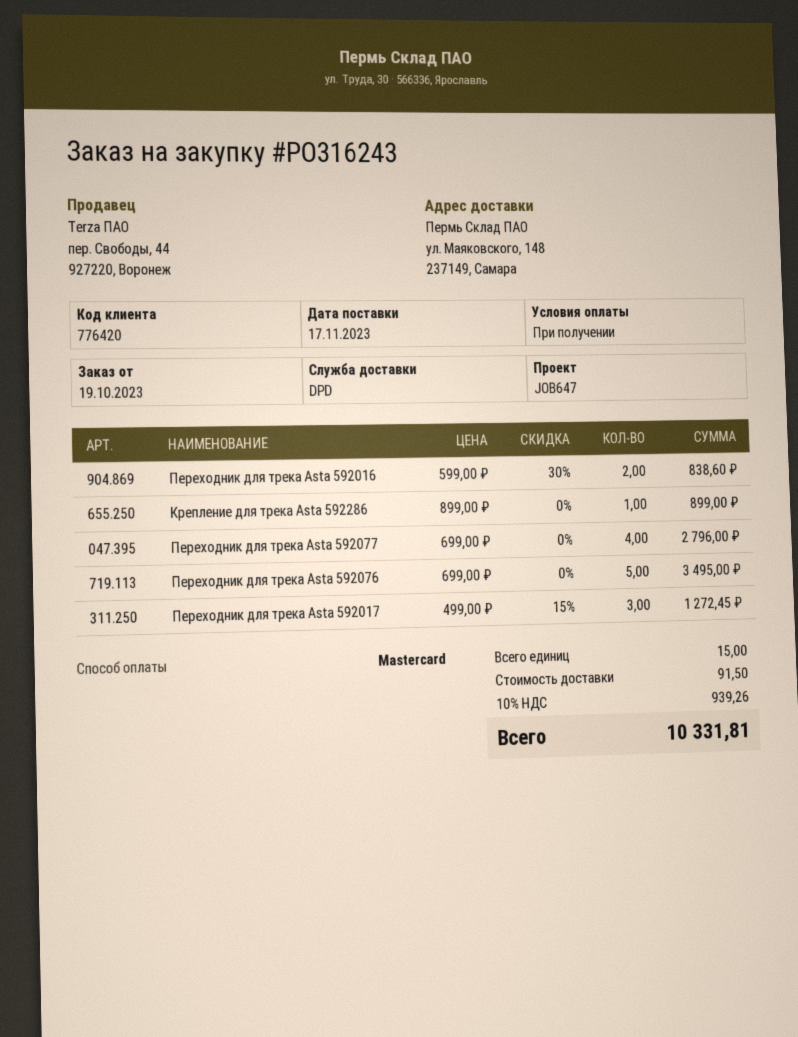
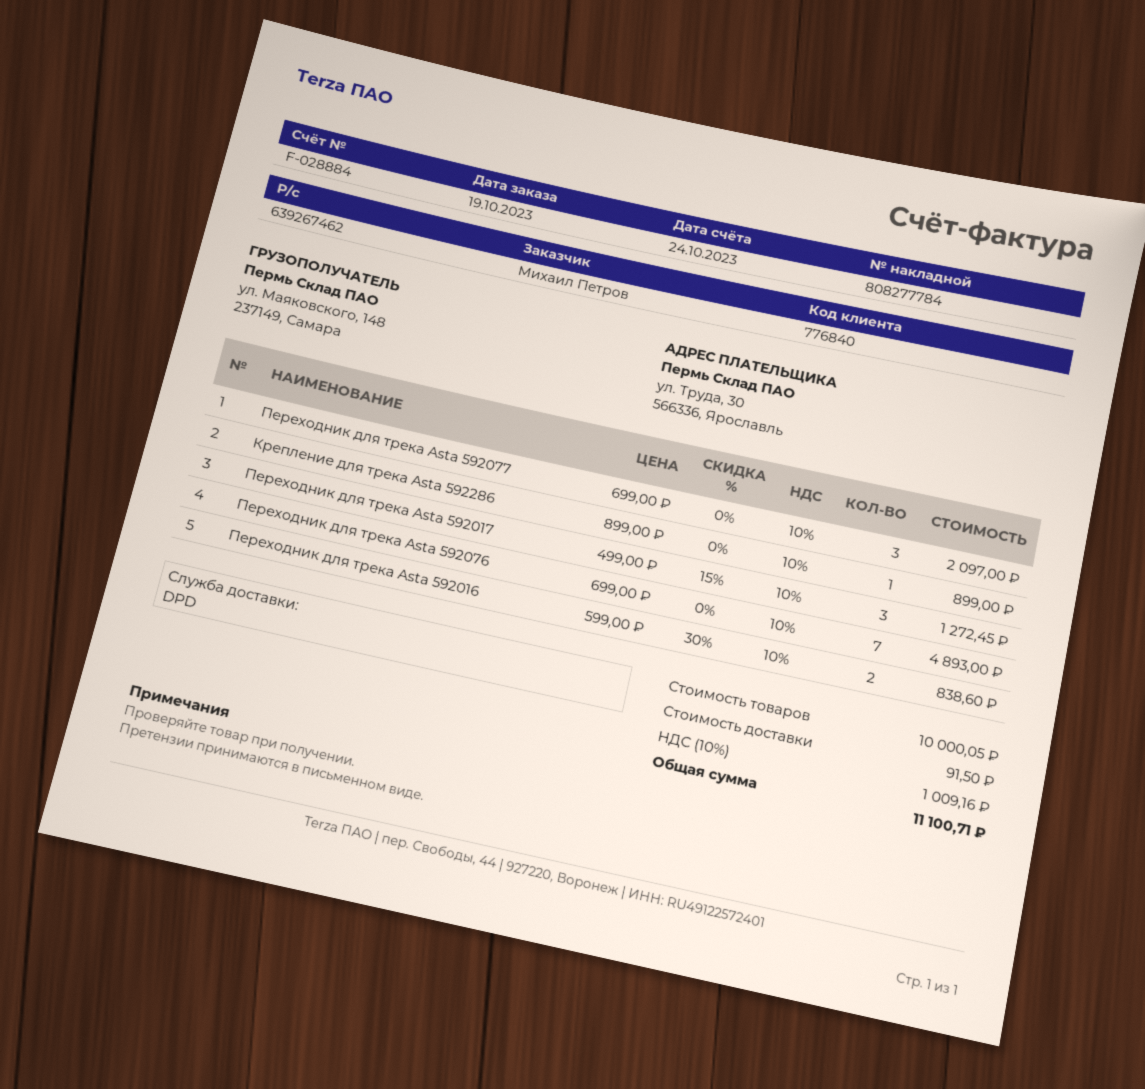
customer number: 776420 -> 776840
Переходник для трека Asta 592077: 4 x 699.00 = 2796.00 -> 3 x 699.00 = 2097.00
Переходник для трека Asta 592076: 5 x 699.00 = 3495.00 -> 7 x 699.00 = 4893.00
tax: 10% = 939.26 -> 10% = 1009.16
total: 10331.81 -> 11100.71

